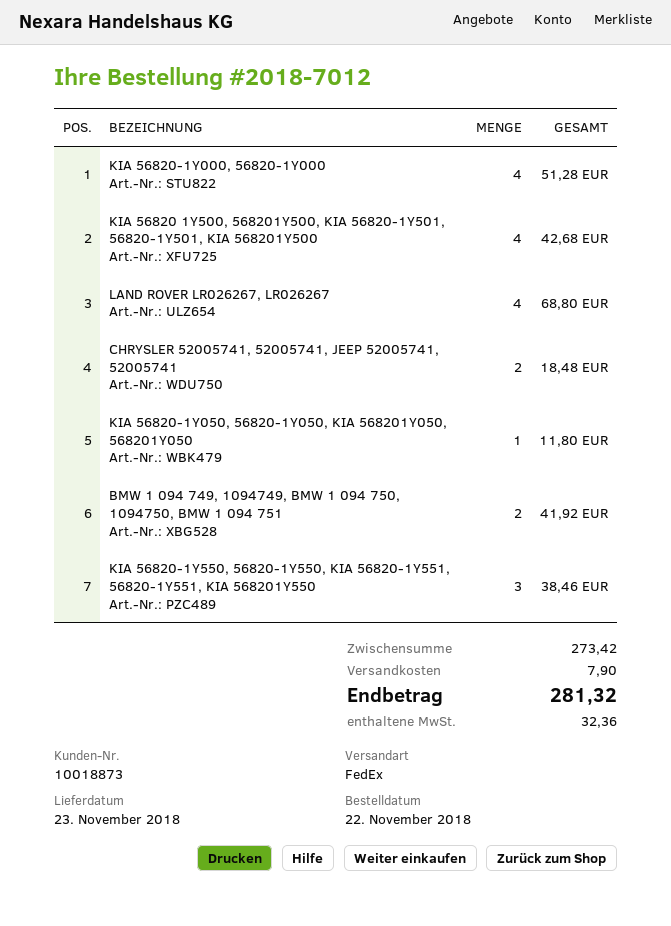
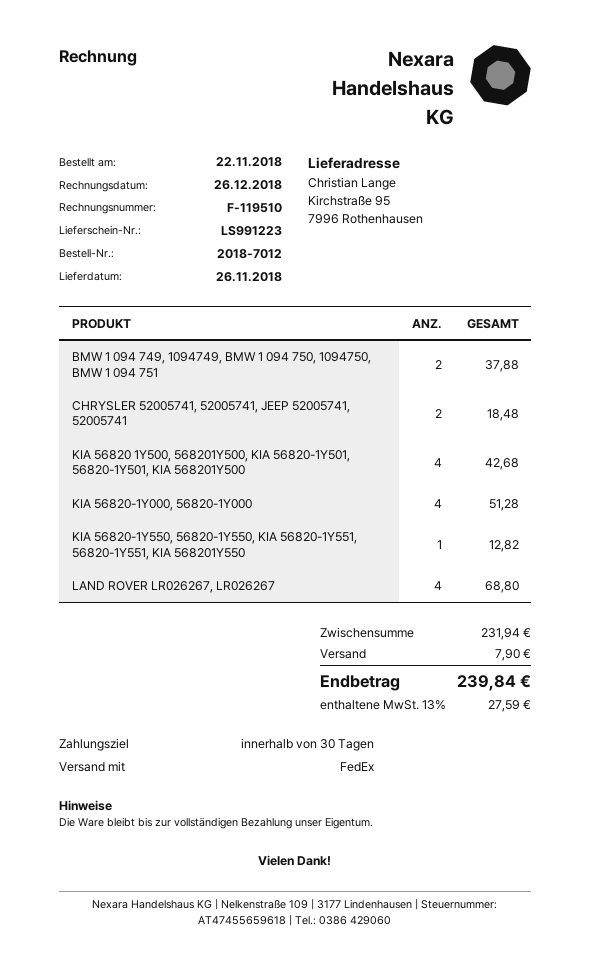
delivery date: 2018-11-23 -> 2018-11-26
KIA 56820-1Y050, 56820-1Y050, KIA 568201Y050, 568201Y050: 1 for 11.80 -> none
BMW 1 094 749, 1094749, BMW 1 094 750, 1094750, BMW 1 094 751: 2 for 41.92 -> 2 for 37.88
KIA 56820-1Y550, 56820-1Y550, KIA 56820-1Y551, 56820-1Y551, KIA 568201Y550: 3 for 38.46 -> 1 for 12.82
subtotal: 273.42 -> 231.94
tax: 32.36 -> 27.59
total: 281.32 -> 239.84

